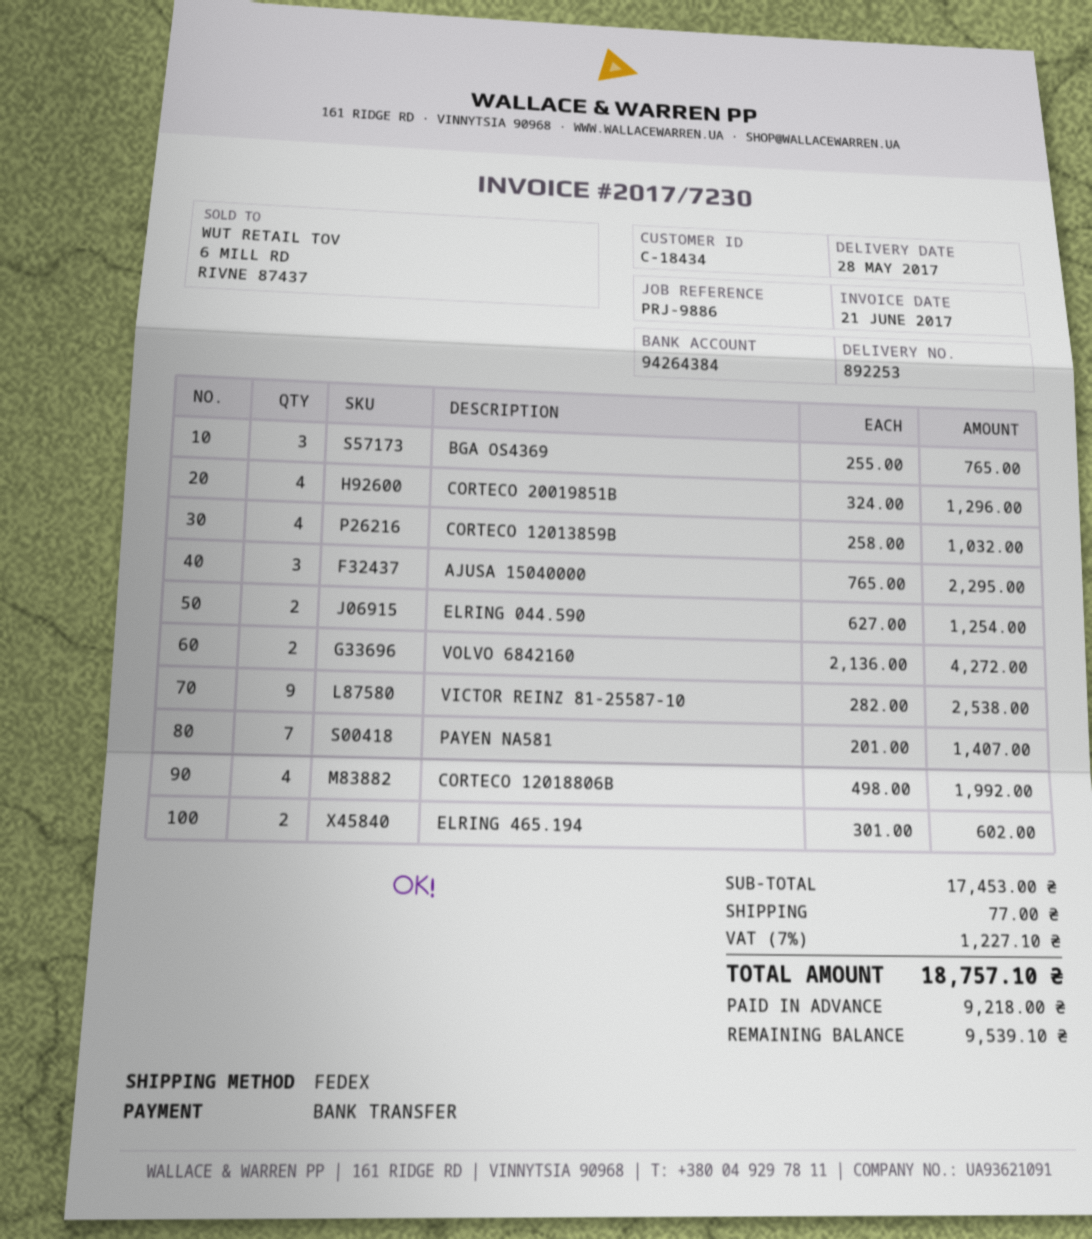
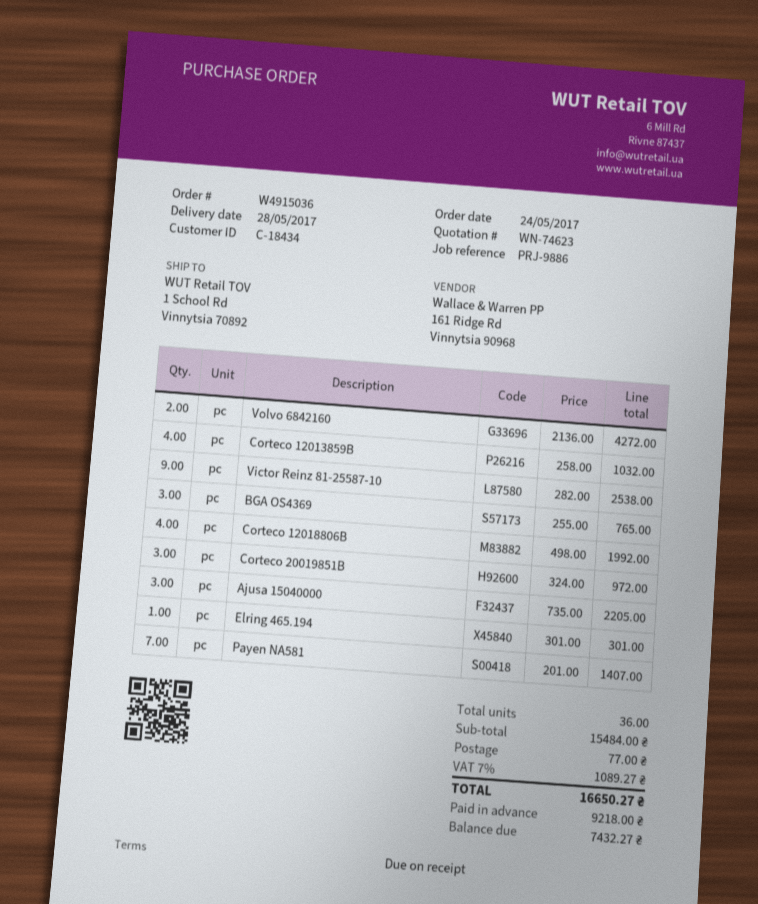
CORTECO 20019851B: 4 x 324.00 = 1296.00 -> 3 x 324.00 = 972.00
AJUSA 15040000: 3 x 765.00 = 2295.00 -> 3 x 735.00 = 2205.00
ELRING 044.590: 2 x 627.00 = 1254.00 -> none
ELRING 465.194: 2 x 301.00 = 602.00 -> 1 x 301.00 = 301.00
subtotal: 17453.00 -> 15484.00
tax: 7% = 1227.10 -> 7% = 1089.27
total: 18757.10 -> 16650.27
balance: 9539.10 -> 7432.27

